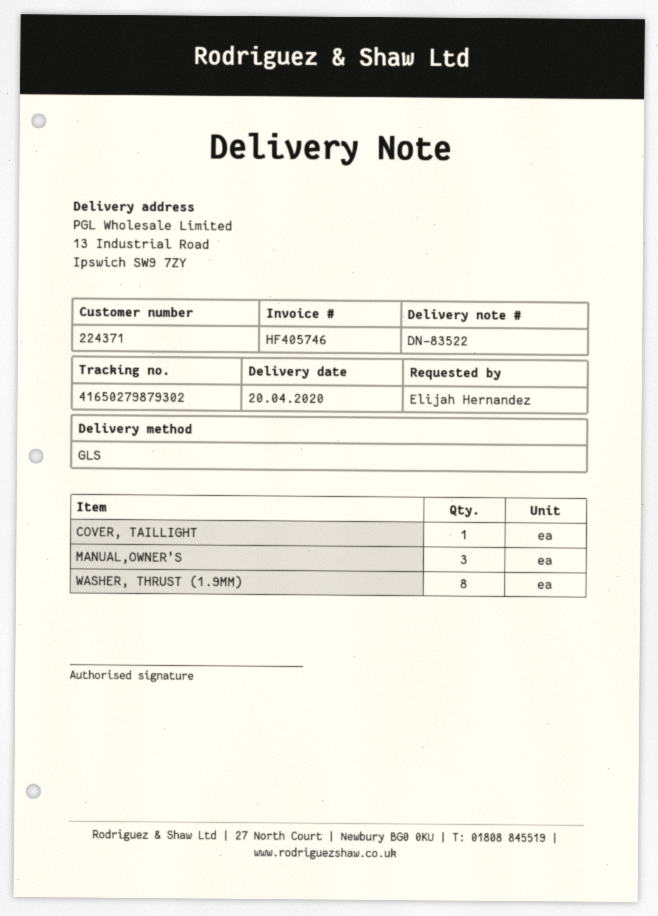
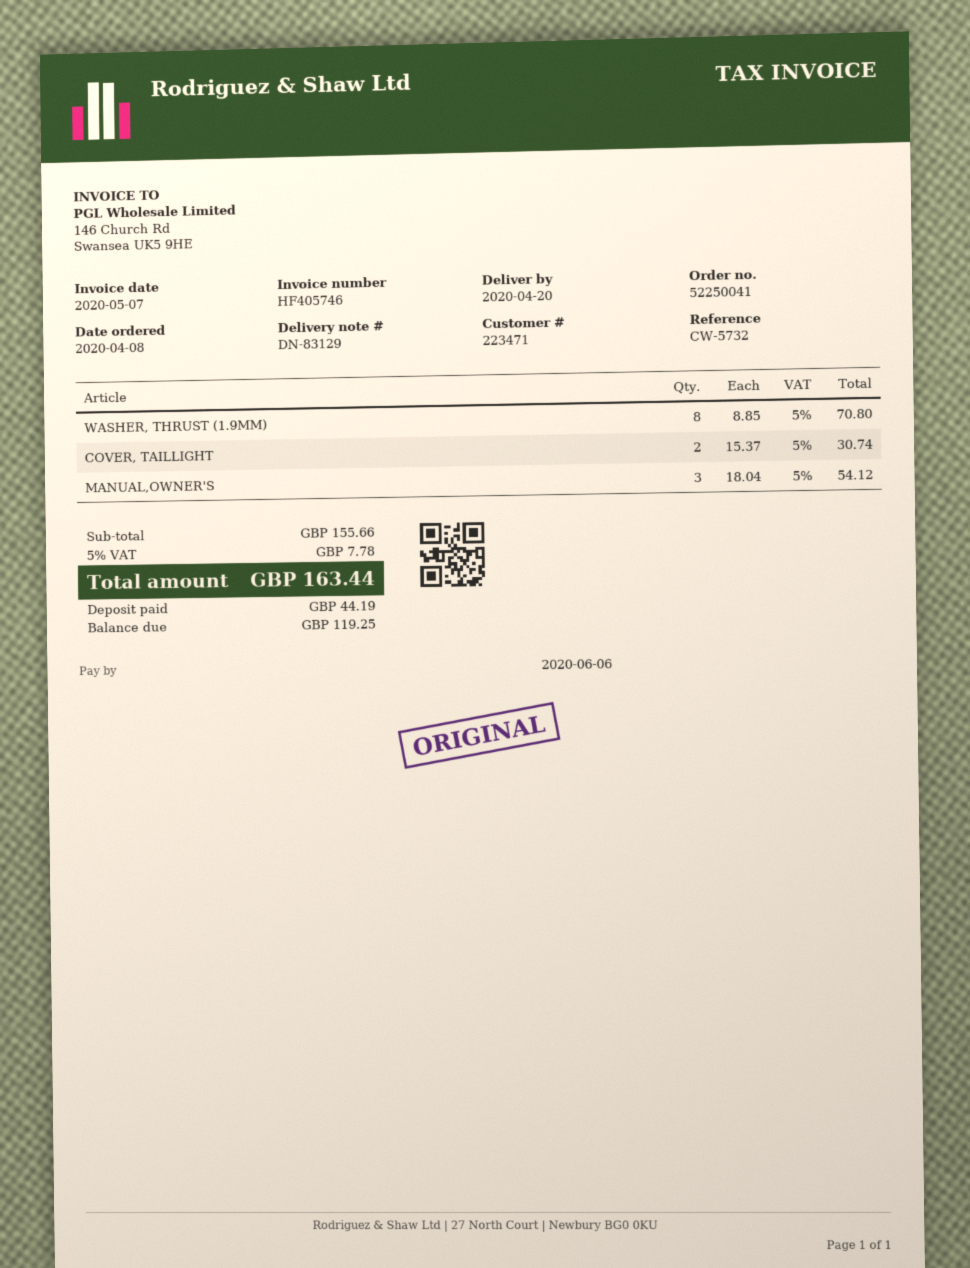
delivery note number: DN-83522 -> DN-83129
customer number: 224371 -> 223471
COVER, TAILLIGHT: 1 -> 2

